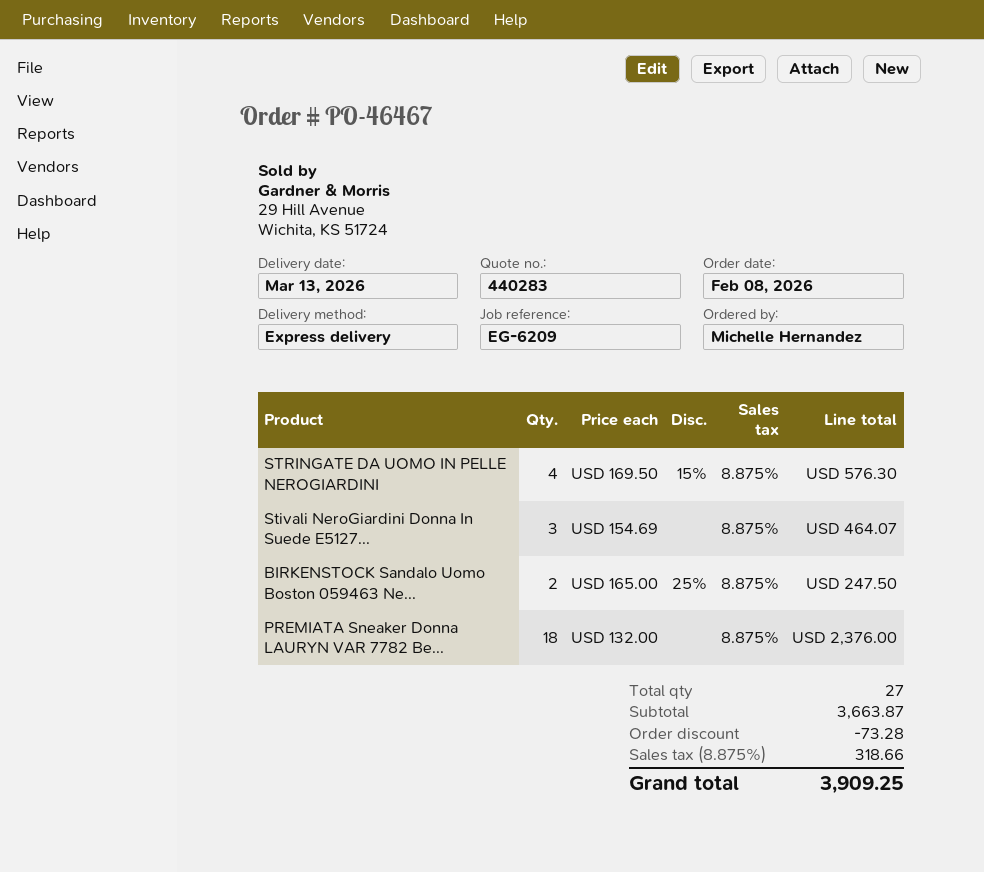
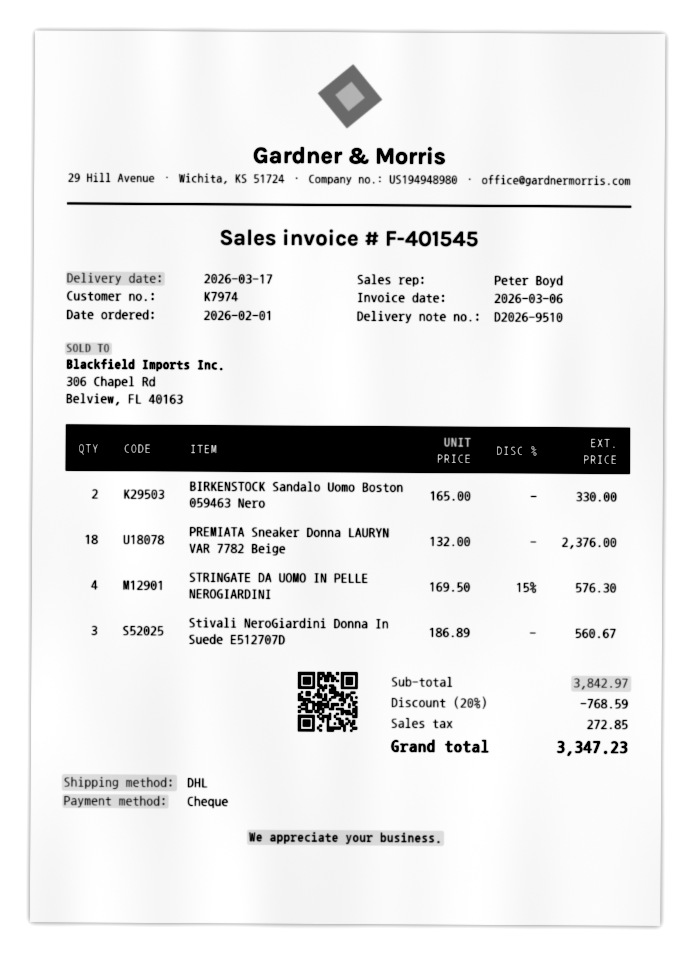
order date: 2026-02-08 -> 2026-02-01
delivery date: 2026-03-13 -> 2026-03-17
shipping method: express -> DHL
Stivali NeroGiardini Donna In Suede E5127...: 3 x 154.69 = 464.07 -> 3 x 186.89 = 560.67
BIRKENSTOCK Sandalo Uomo Boston 059463 Ne...: 2 x 165.00 - 25% = 247.50 -> 2 x 165.00 = 330.00
subtotal: 3663.87 -> 3842.97
discount: 73.28 -> 768.59
tax: 318.66 -> 272.85
total: 3909.25 -> 3347.23

